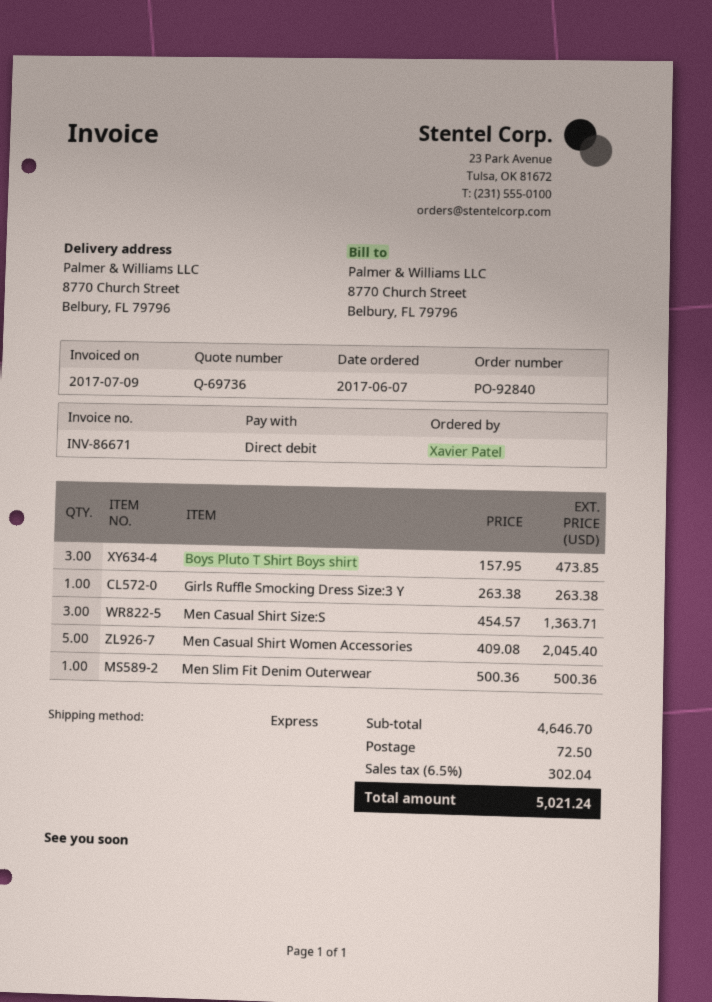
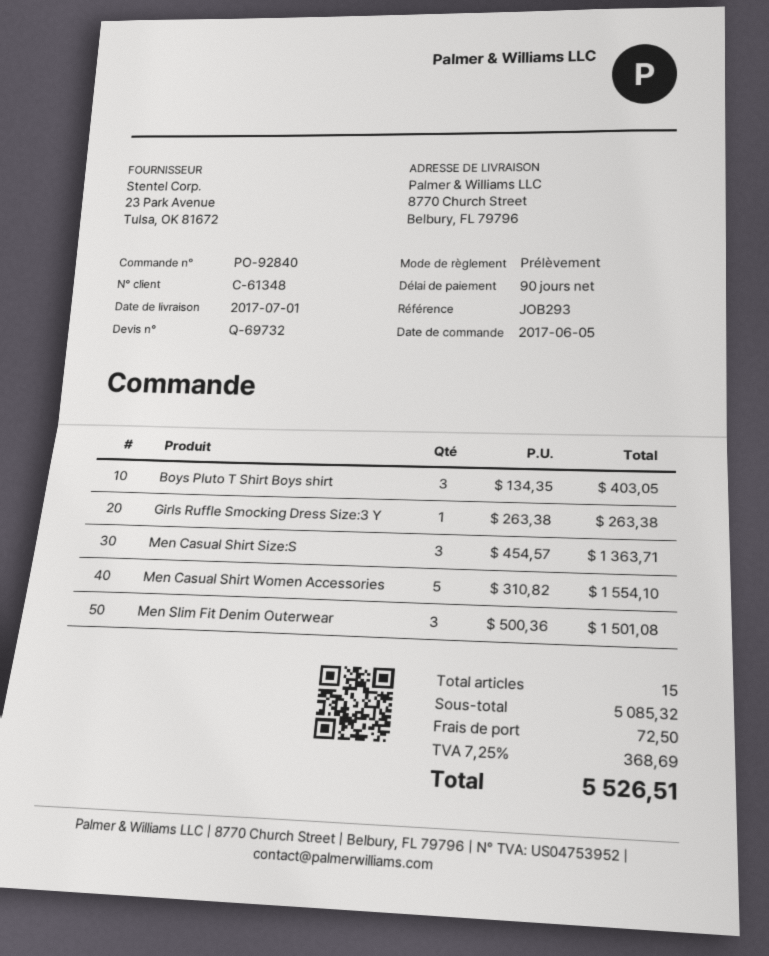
quote number: Q-69736 -> Q-69732
order date: 2017-06-07 -> 2017-06-05
Boys Pluto T Shirt Boys shirt: 3 x 157.95 = 473.85 -> 3 x 134.35 = 403.05
Men Casual Shirt Women Accessories: 5 x 409.08 = 2045.40 -> 5 x 310.82 = 1554.10
Men Slim Fit Denim Outerwear: 1 x 500.36 = 500.36 -> 3 x 500.36 = 1501.08
subtotal: 4646.70 -> 5085.32
tax: 6.5% = 302.04 -> 7.25% = 368.69
total: 5021.24 -> 5526.51

